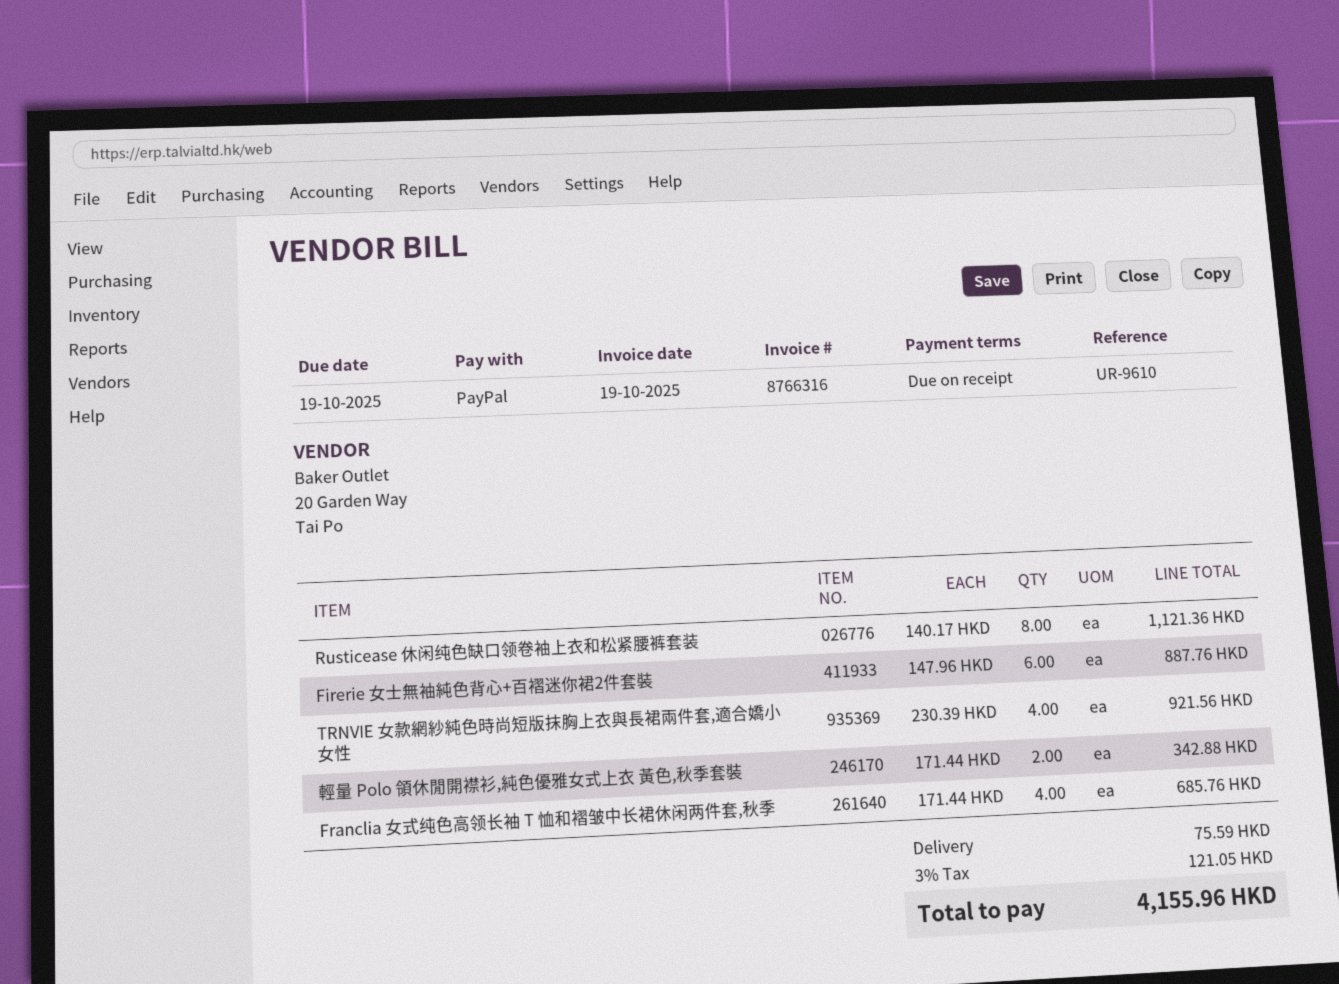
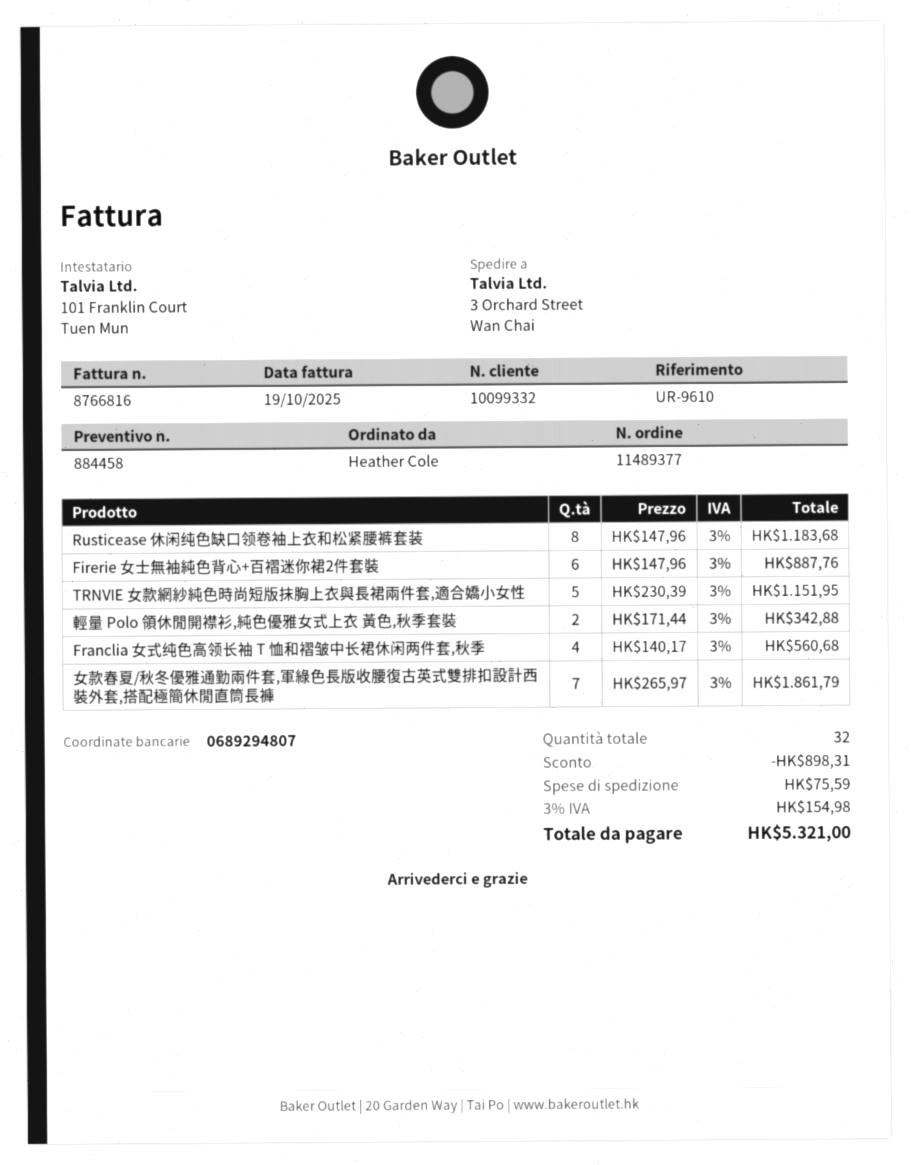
invoice number: 8766316 -> 8766816
Rusticease 休闲纯色缺口领卷袖上衣和松紧腰裤套装: 8 x 140.17 = 1121.36 -> 8 x 147.96 = 1183.68
TRNVIE 女款網紗純色時尚短版抹胸上衣與長裙兩件套,適合嬌小女性: 4 x 230.39 = 921.56 -> 5 x 230.39 = 1151.95
Franclia 女式纯色高领长袖 T 恤和褶皱中长裙休闲两件套,秋季: 4 x 171.44 = 685.76 -> 4 x 140.17 = 560.68
女款春夏/秋冬優雅通勤兩件套,軍綠色長版收腰復古英式雙排扣設計西裝外套,搭配極簡休閒直筒長褲: none -> 7 x 265.97 = 1861.79
discount: none -> 898.31
tax: 3% = 121.05 -> 3% = 154.98
total: 4155.96 -> 5321.00

